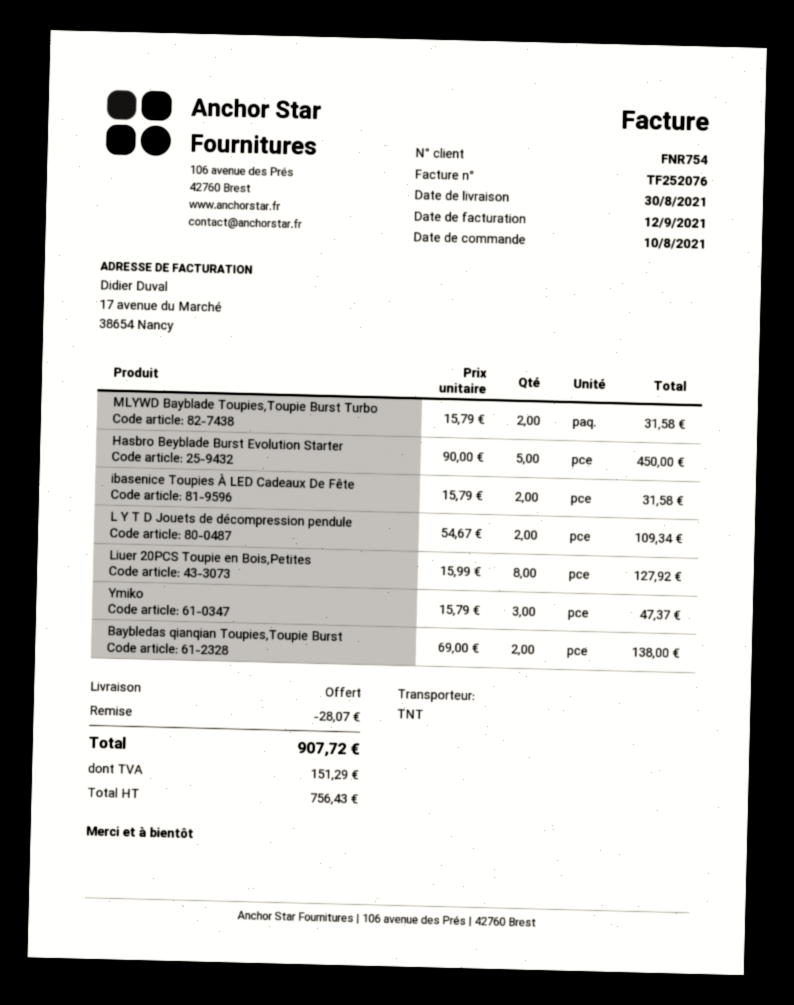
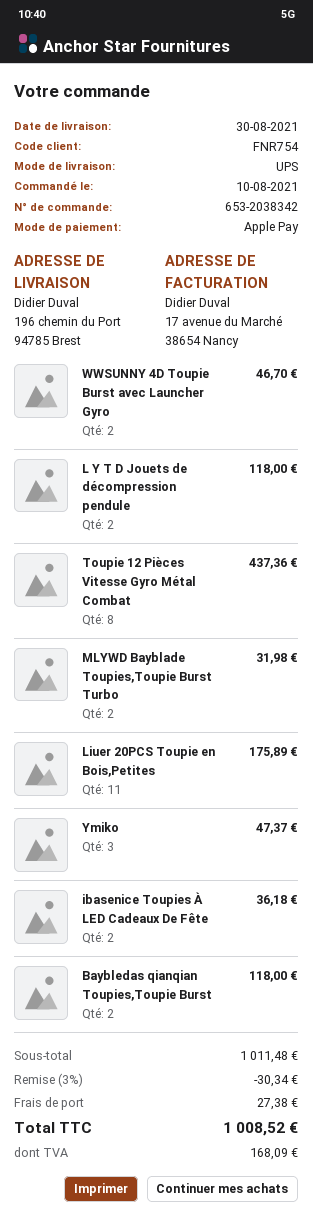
shipping method: TNT -> UPS
MLYWD Bayblade Toupies,Toupie Burst Turbo: 2 for 31.58 -> 2 for 31.98
Hasbro Beyblade Burst Evolution Starter: 5 for 450.00 -> none
ibasenice Toupies À LED Cadeaux De Fête: 2 for 31.58 -> 2 for 36.18
L Y T D Jouets de décompression pendule: 2 for 109.34 -> 2 for 118.00
Liuer 20PCS Toupie en Bois,Petites: 8 for 127.92 -> 11 for 175.89
Baybledas qianqian Toupies,Toupie Burst: 2 for 138.00 -> 2 for 118.00
WWSUNNY 4D Toupie Burst avec Launcher Gyro: none -> 2 for 46.70
Toupie 12 Pièces Vitesse Gyro Métal Combat: none -> 8 for 437.36
discount: 28.07 -> 30.34
shipping: 0.00 -> 27.38
tax: 151.29 -> 168.09
total: 907.72 -> 1008.52

